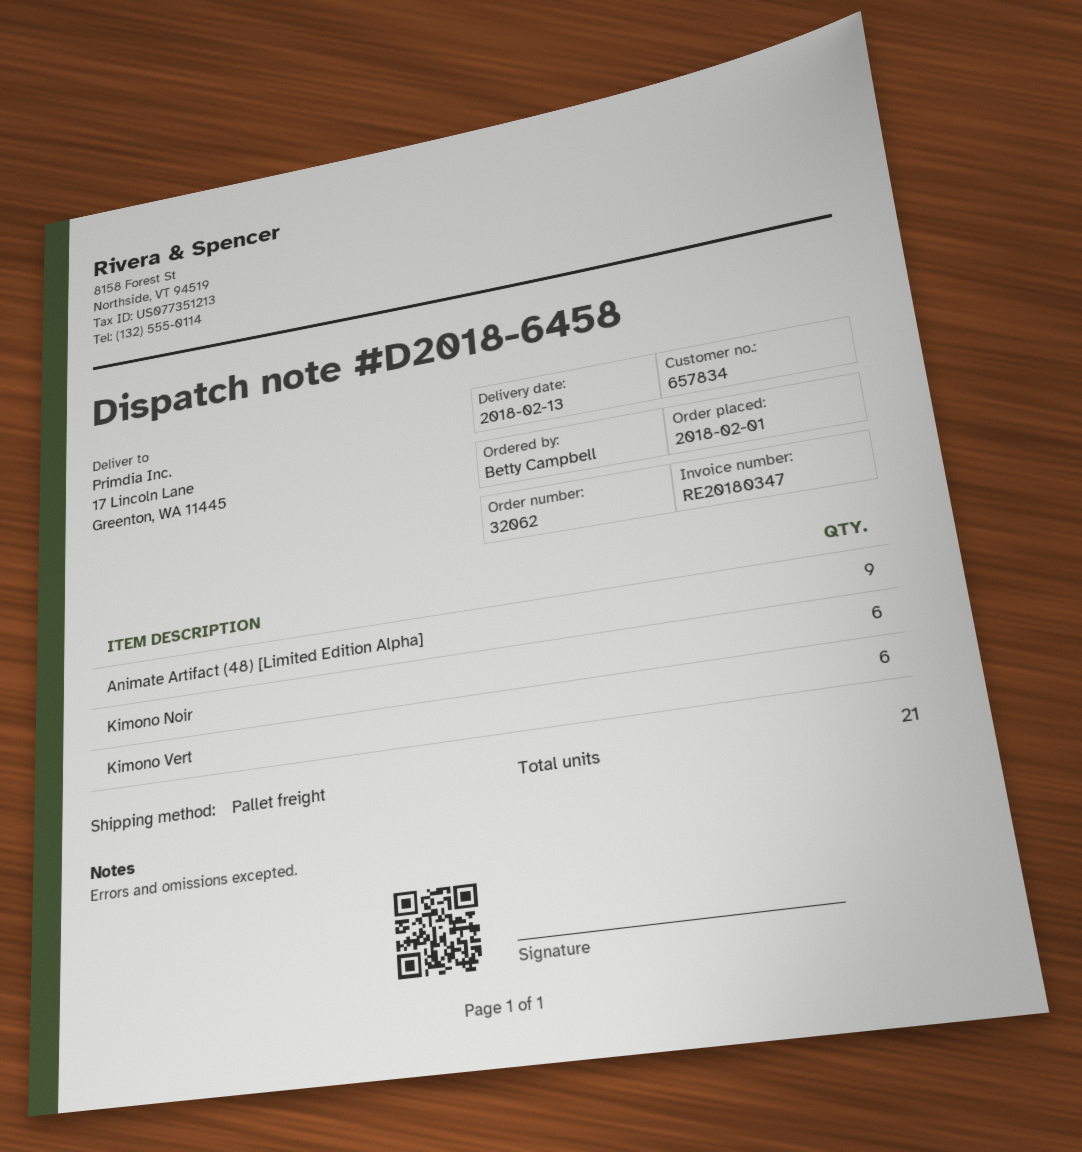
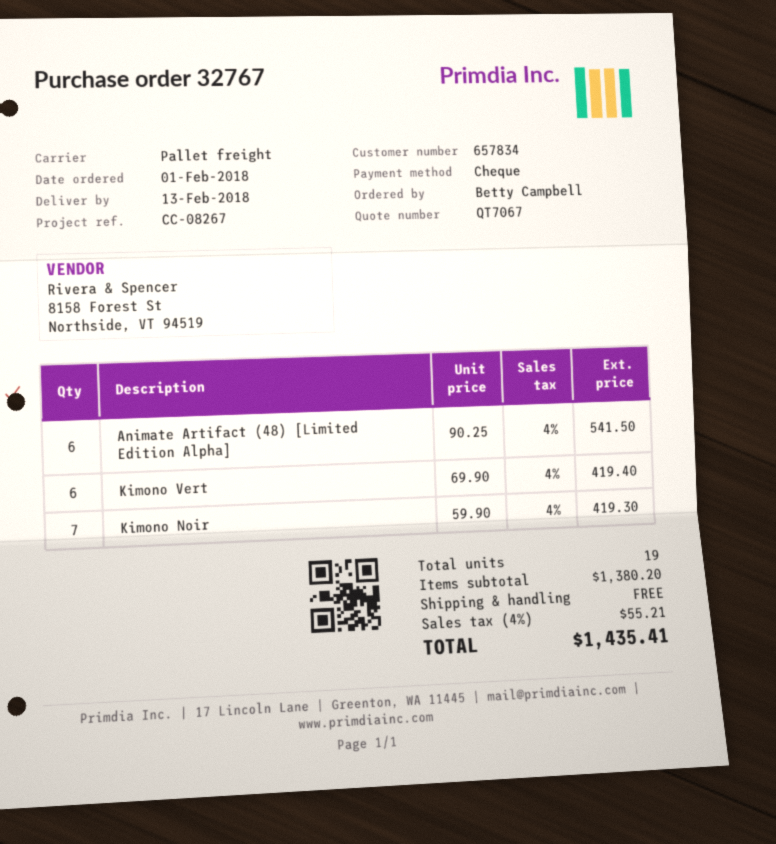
order number: 32062 -> 32767
Animate Artifact (48) [Limited Edition Alpha]: 9 -> 6
Kimono Noir: 6 -> 7
total quantity: 21 -> 19

